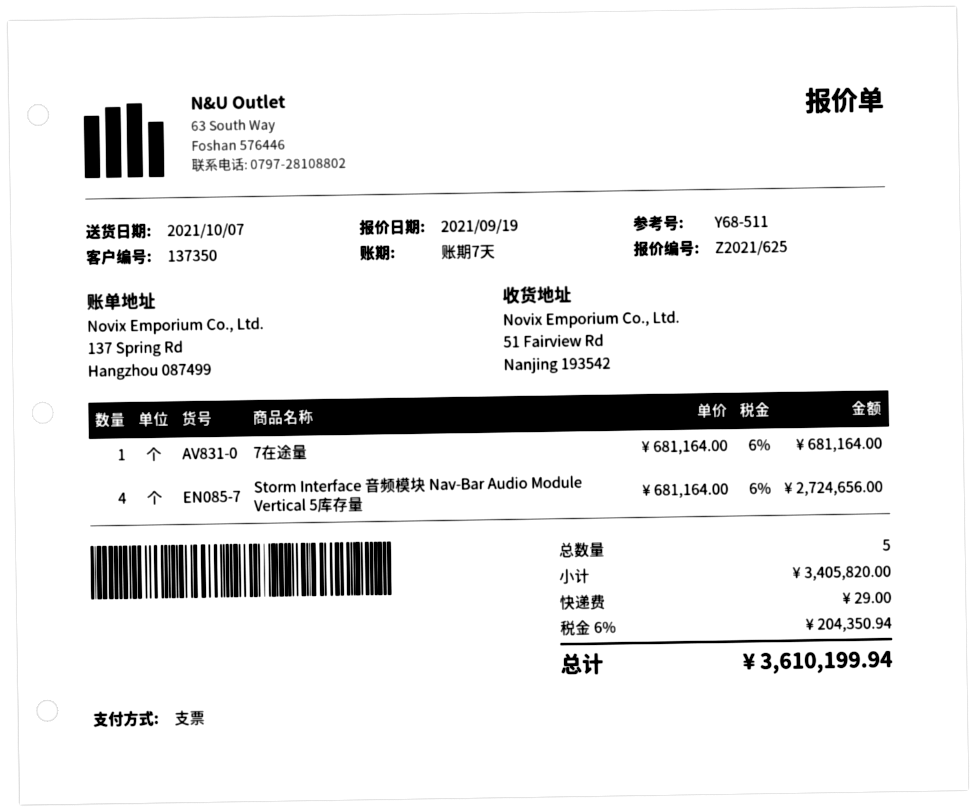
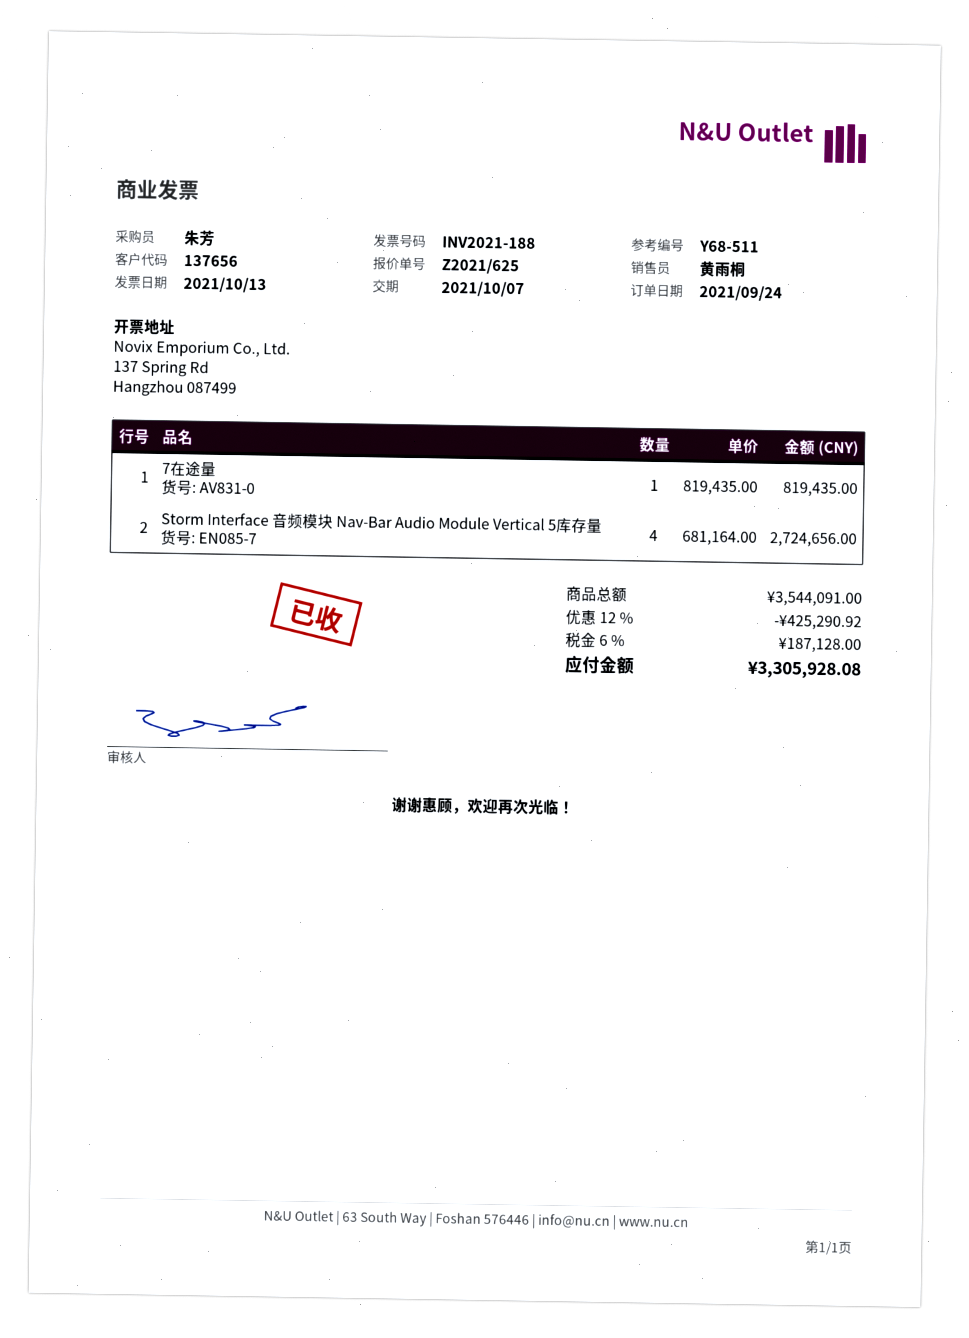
customer number: 137350 -> 137656
7在途量: 1 x 681164.00 = 681164.00 -> 1 x 819435.00 = 819435.00
subtotal: 3405820.00 -> 3544091.00
discount: none -> 12% = 425290.92
shipping: 29.00 -> none
tax: 6% = 204350.94 -> 6% = 187128.00
total: 3610199.94 -> 3305928.08

